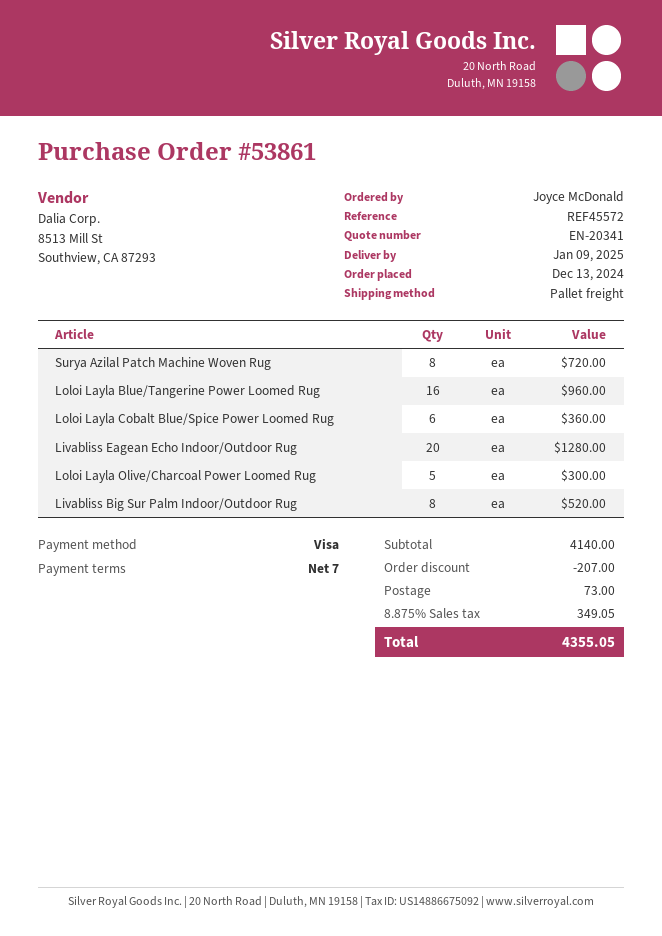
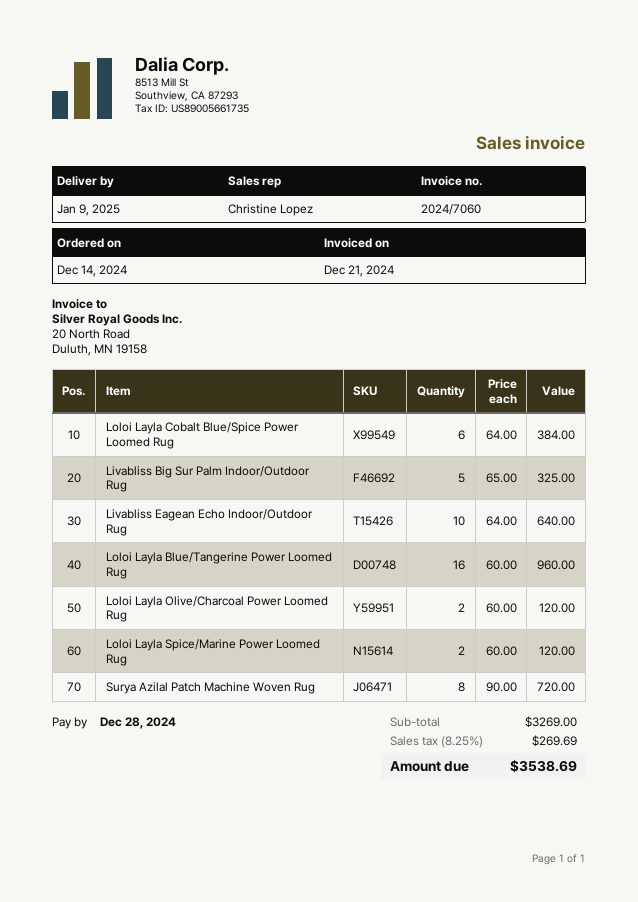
order date: 2024-12-13 -> 2024-12-14
Loloi Layla Cobalt Blue/Spice Power Loomed Rug: 6 for 360.00 -> 6 for 384.00
Livabliss Eagean Echo Indoor/Outdoor Rug: 20 for 1280.00 -> 10 for 640.00
Loloi Layla Olive/Charcoal Power Loomed Rug: 5 for 300.00 -> 2 for 120.00
Livabliss Big Sur Palm Indoor/Outdoor Rug: 8 for 520.00 -> 5 for 325.00
Loloi Layla Spice/Marine Power Loomed Rug: none -> 2 for 120.00
subtotal: 4140.00 -> 3269.00
discount: 207.00 -> none
shipping: 73.00 -> none
tax: 8.875% = 349.05 -> 8.25% = 269.69
total: 4355.05 -> 3538.69

